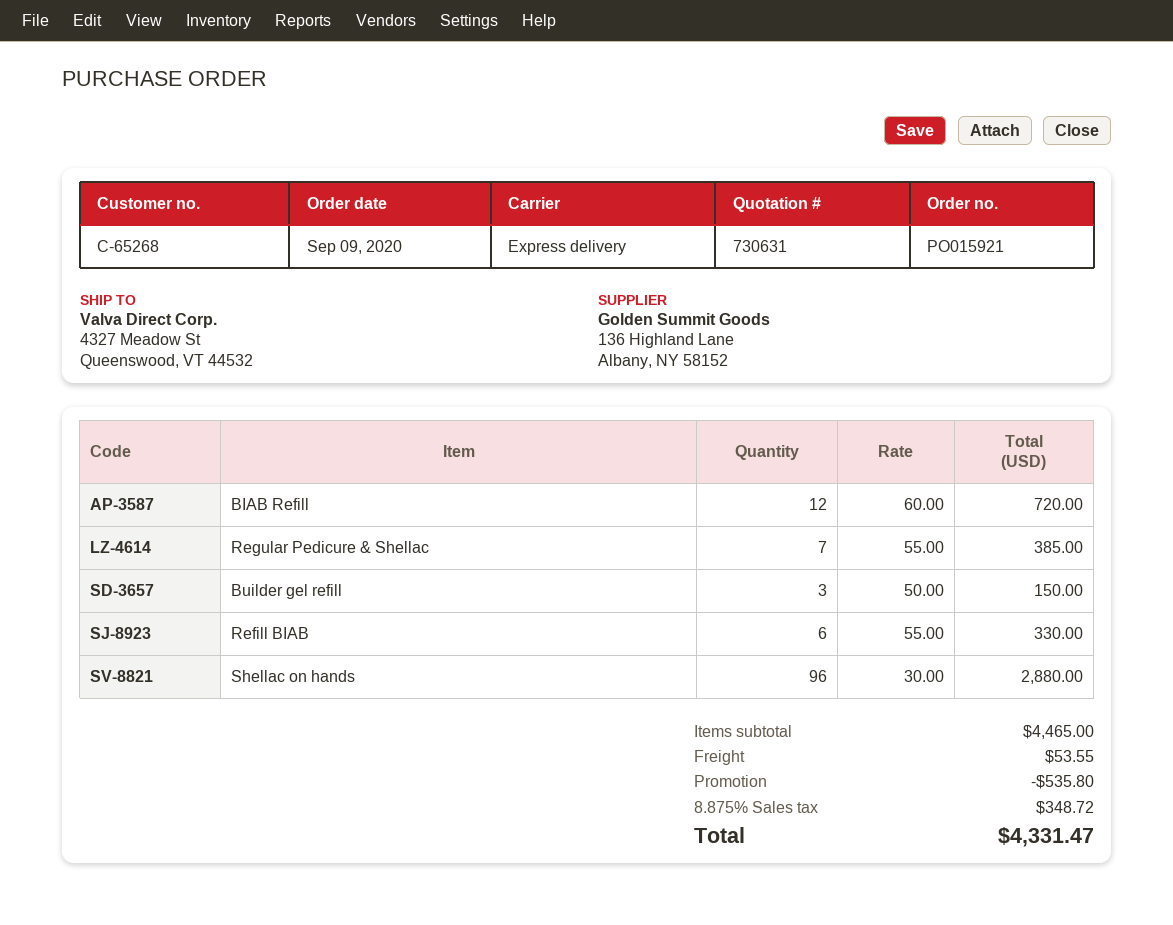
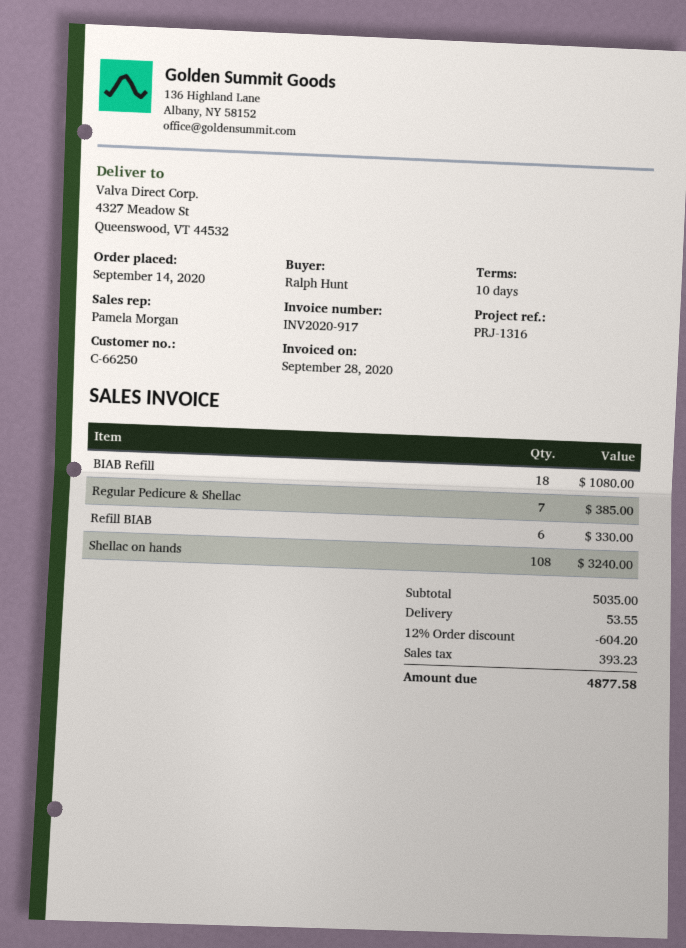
order date: 2020-09-09 -> 2020-09-14
customer number: C-65268 -> C-66250
BIAB Refill: 12 for 720.00 -> 18 for 1080.00
Builder gel refill: 3 for 150.00 -> none
Shellac on hands: 96 for 2880.00 -> 108 for 3240.00
subtotal: 4465.00 -> 5035.00
discount: 535.80 -> 604.20
tax: 348.72 -> 393.23
total: 4331.47 -> 4877.58

